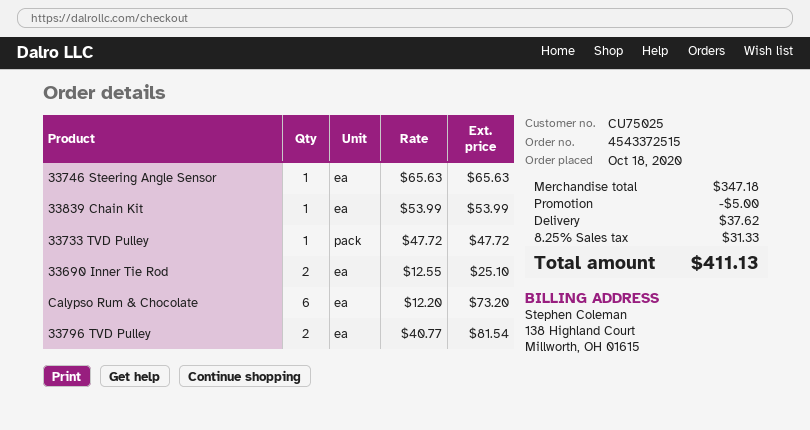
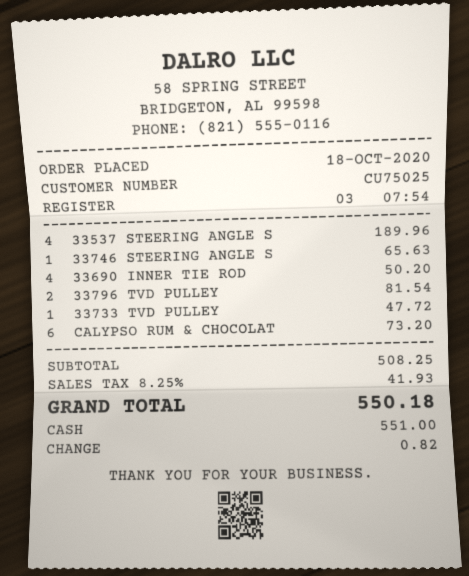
33839 Chain Kit: 1 for 53.99 -> none
33690 Inner Tie Rod: 2 for 25.10 -> 4 for 50.20
33537 STEERING ANGLE S: none -> 4 for 189.96
subtotal: 347.18 -> 508.25
discount: 5.00 -> none
shipping: 37.62 -> none
tax: 8.25% = 31.33 -> 8.25% = 41.93
total: 411.13 -> 550.18

